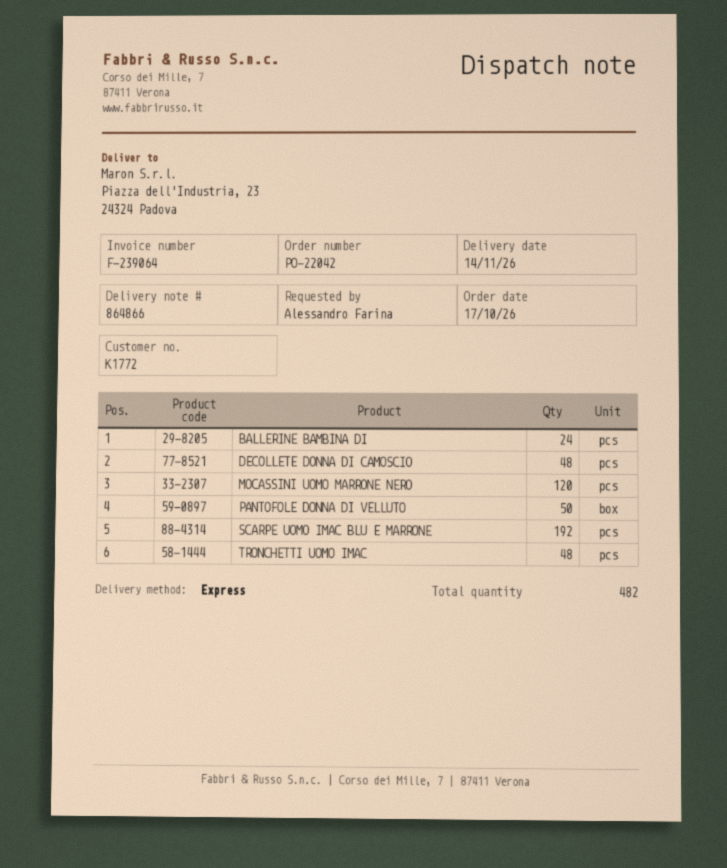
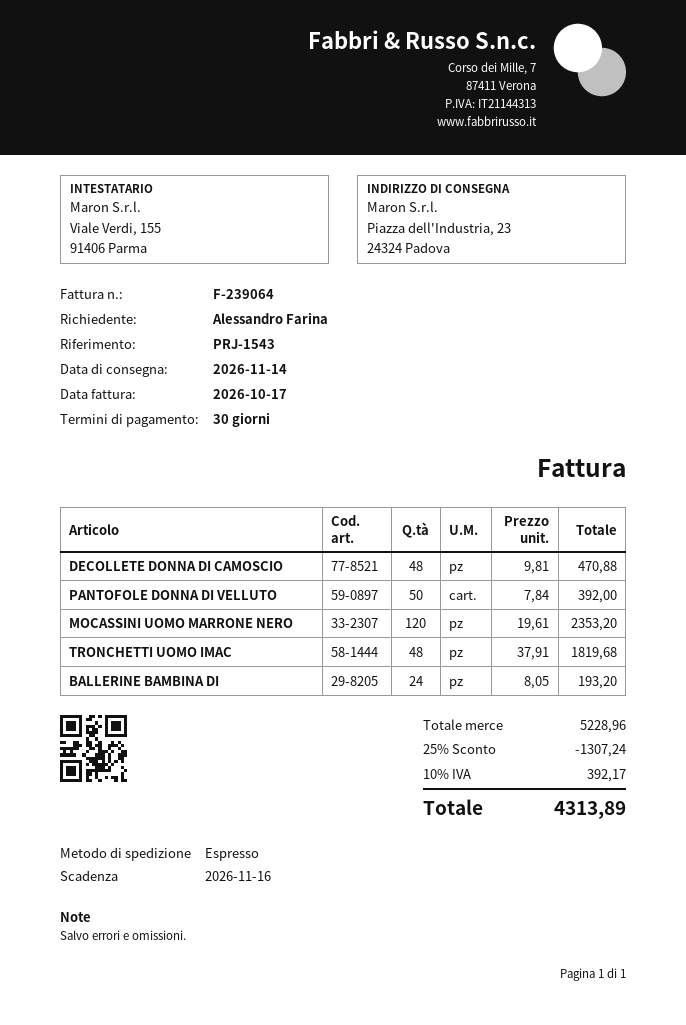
SCARPE UOMO IMAC BLU E MARRONE: 192 -> none

